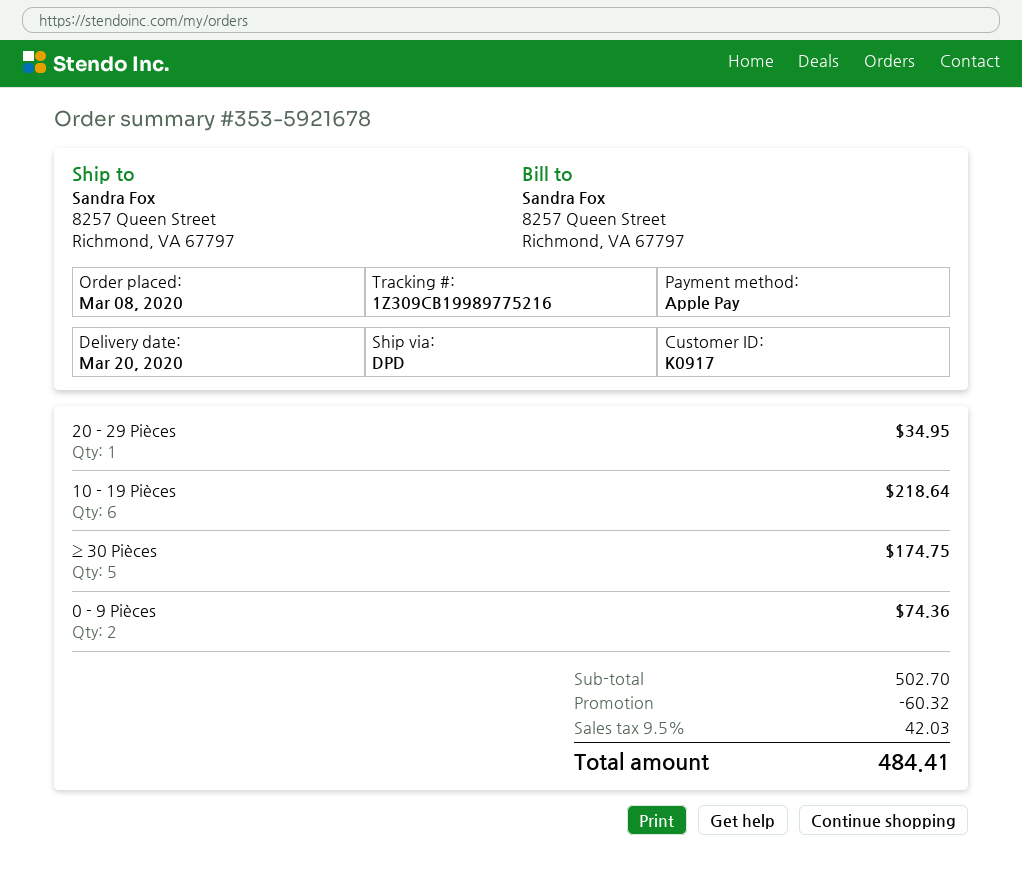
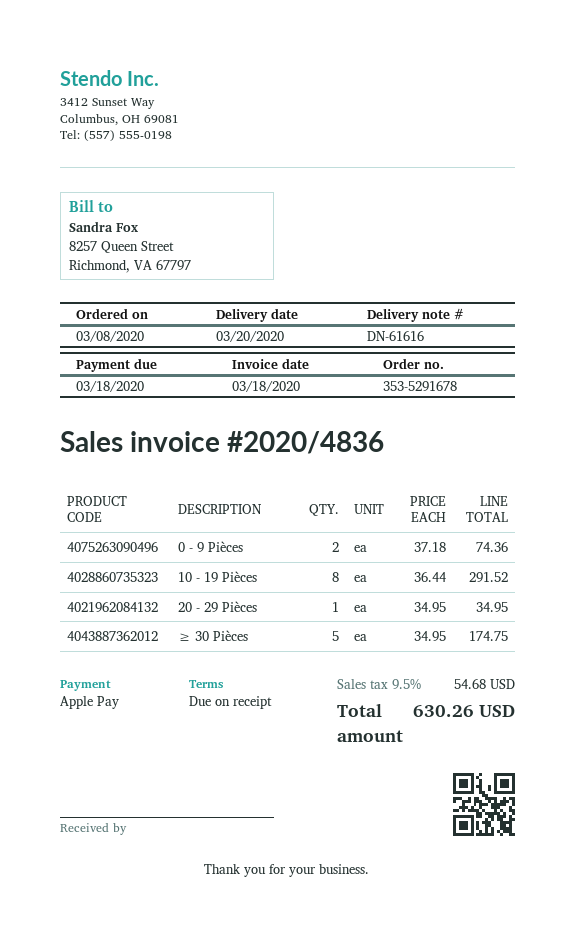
order number: 353-5921678 -> 353-5291678
10 - 19 Pièces: 6 for 218.64 -> 8 for 291.52
discount: 60.32 -> none
tax: 9.5% = 42.03 -> 9.5% = 54.68
total: 484.41 -> 630.26

